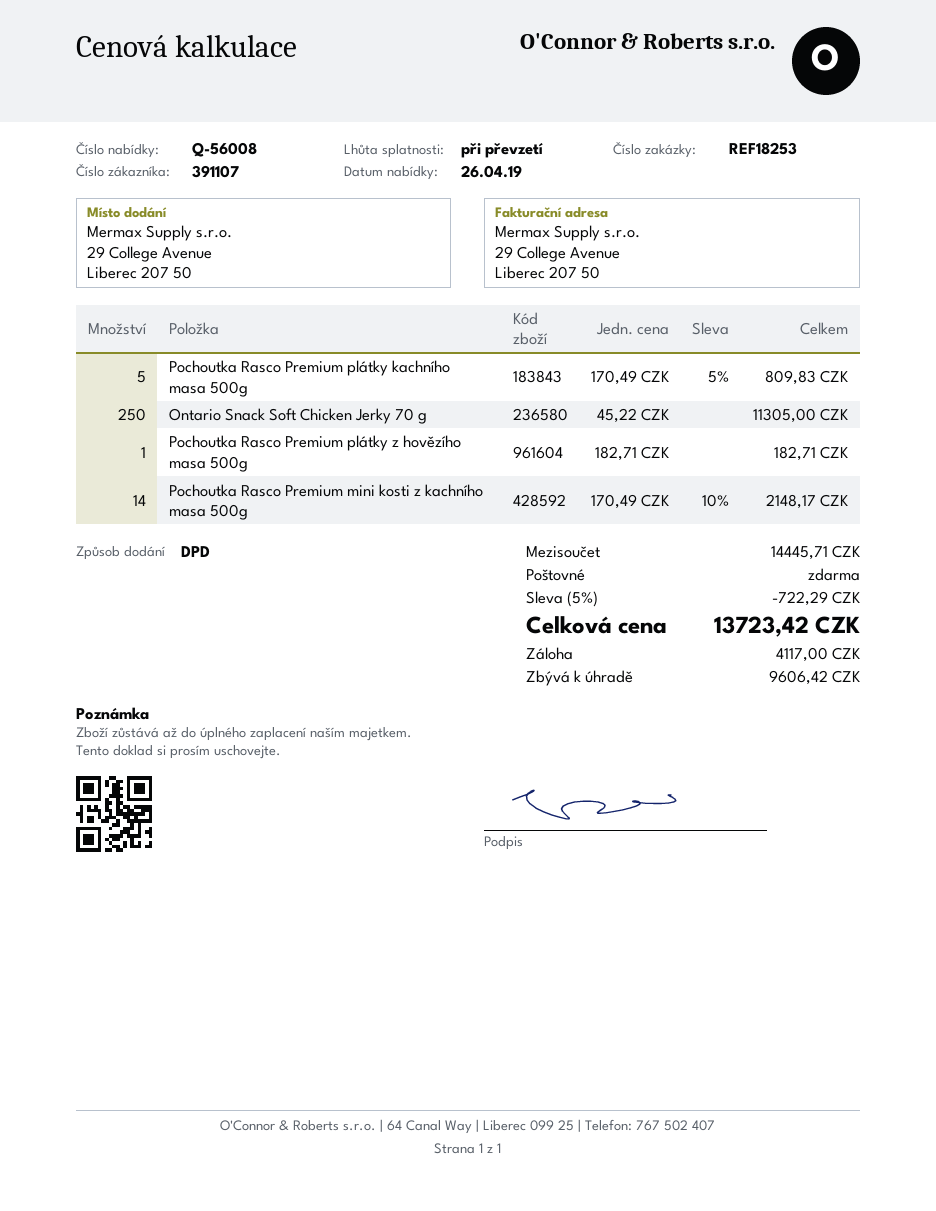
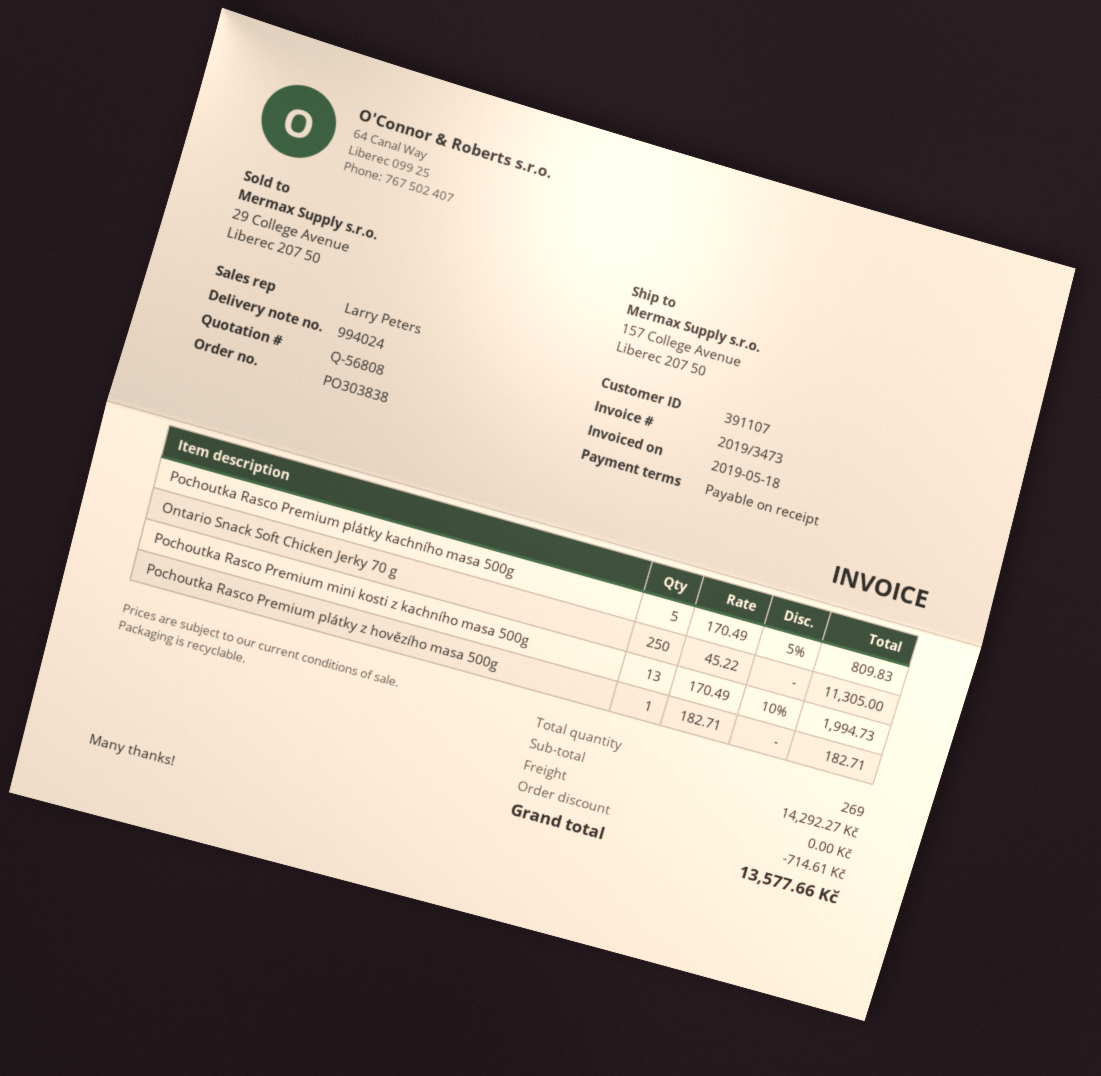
quote number: Q-56008 -> Q-56808
ship to: 29 College Avenue, Liberec 207 50 -> 157 College Avenue, Liberec 207 50
Pochoutka Rasco Premium mini kosti z kachního masa 500g: 14 x 170.49 - 10% = 2148.17 -> 13 x 170.49 - 10% = 1994.73
subtotal: 14445.71 -> 14292.27
discount: 722.29 -> 714.61
total: 13723.42 -> 13577.66

